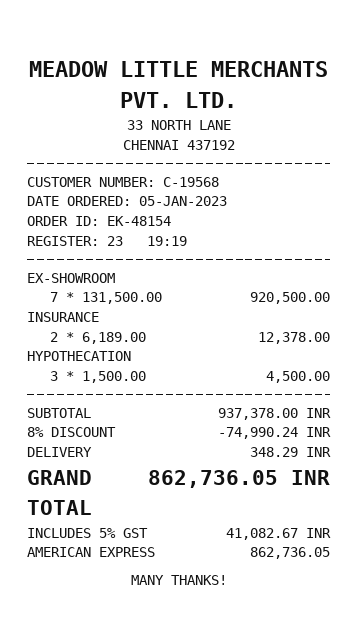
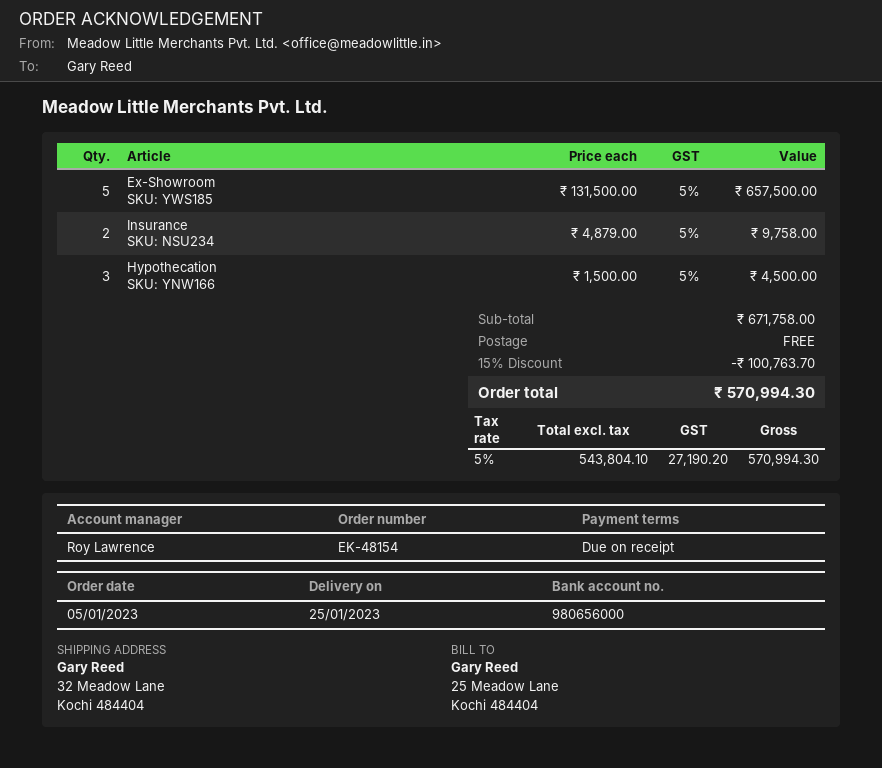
EX-SHOWROOM: 7 x 131500.00 = 920500.00 -> 5 x 131500.00 = 657500.00
INSURANCE: 2 x 6189.00 = 12378.00 -> 2 x 4879.00 = 9758.00
subtotal: 937378.00 -> 671758.00
discount: 8% = 74990.24 -> 15% = 100763.70
shipping: 348.29 -> 0.00
tax: 5% = 41082.67 -> 5% = 27190.20
total: 862736.05 -> 570994.30

